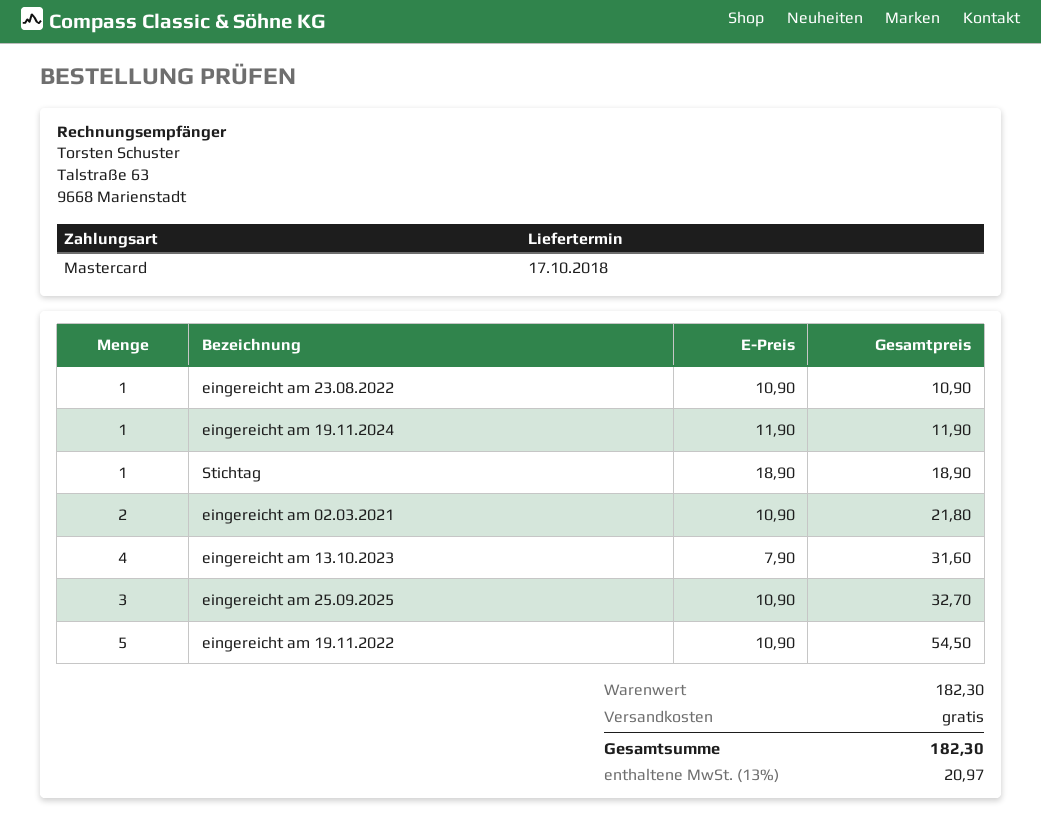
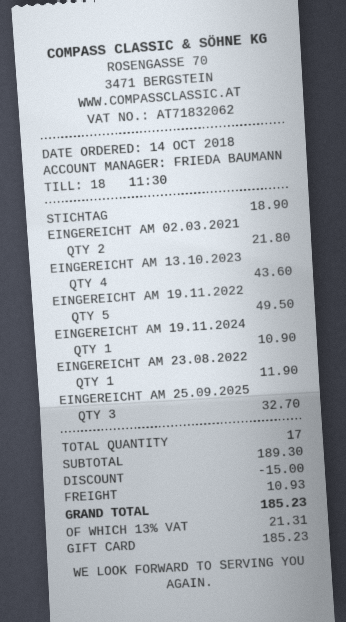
payment method: Mastercard -> gift card
eingereicht am 23.08.2022: 1 for 10.90 -> 1 for 11.90
eingereicht am 19.11.2024: 1 for 11.90 -> 1 for 10.90
eingereicht am 13.10.2023: 4 for 31.60 -> 4 for 43.60
eingereicht am 19.11.2022: 5 for 54.50 -> 5 for 49.50
subtotal: 182.30 -> 189.30
discount: none -> 15.00
shipping: 0.00 -> 10.93
tax: 13% = 20.97 -> 13% = 21.31
total: 182.30 -> 185.23

